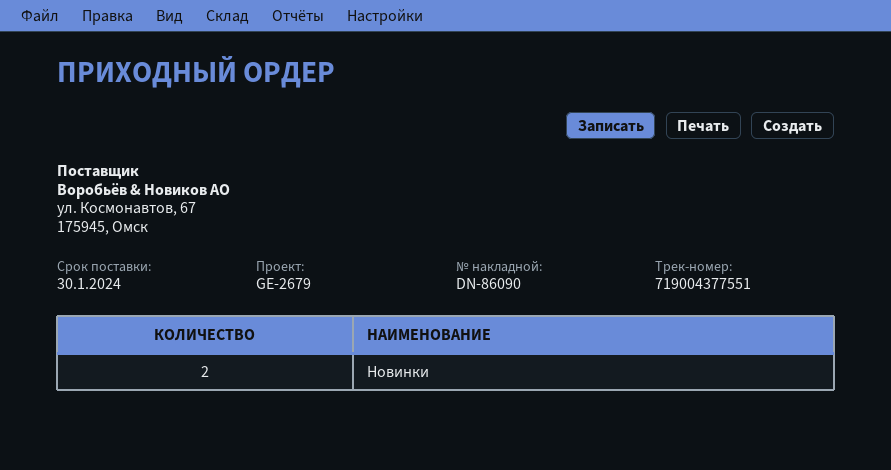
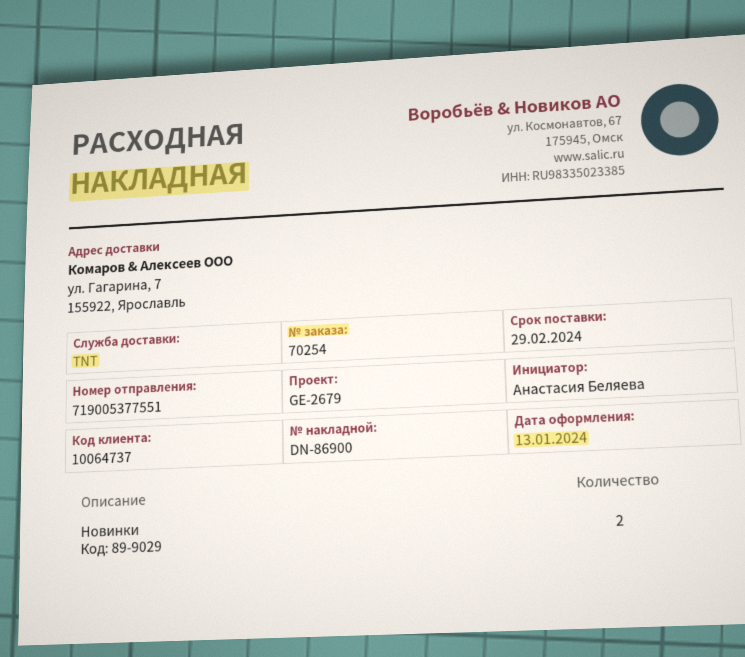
delivery note number: DN-86090 -> DN-86900
delivery date: 2024-01-30 -> 2024-02-29
tracking number: 719004377551 -> 719005377551

